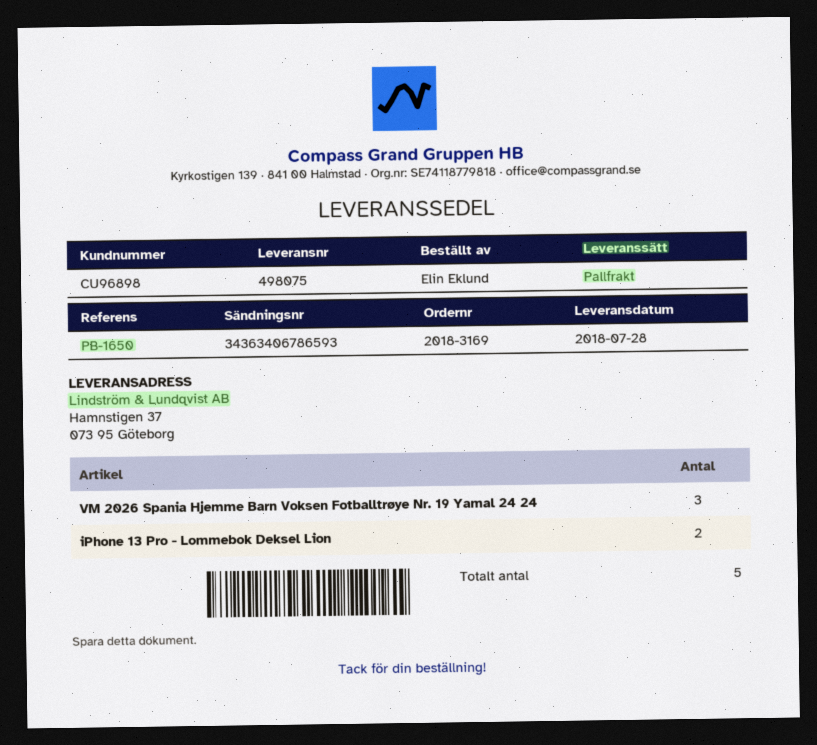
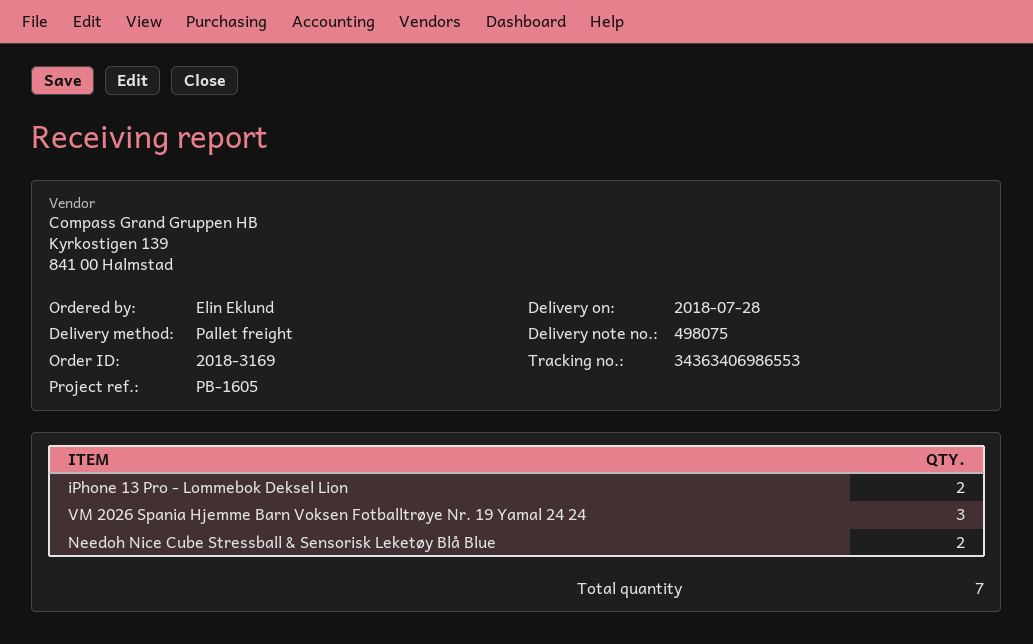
reference: PB-1650 -> PB-1605
tracking number: 34363406786593 -> 34363406986553
Needoh Nice Cube Stressball & Sensorisk Leketøy Blå Blue: none -> 2
total quantity: 5 -> 7

